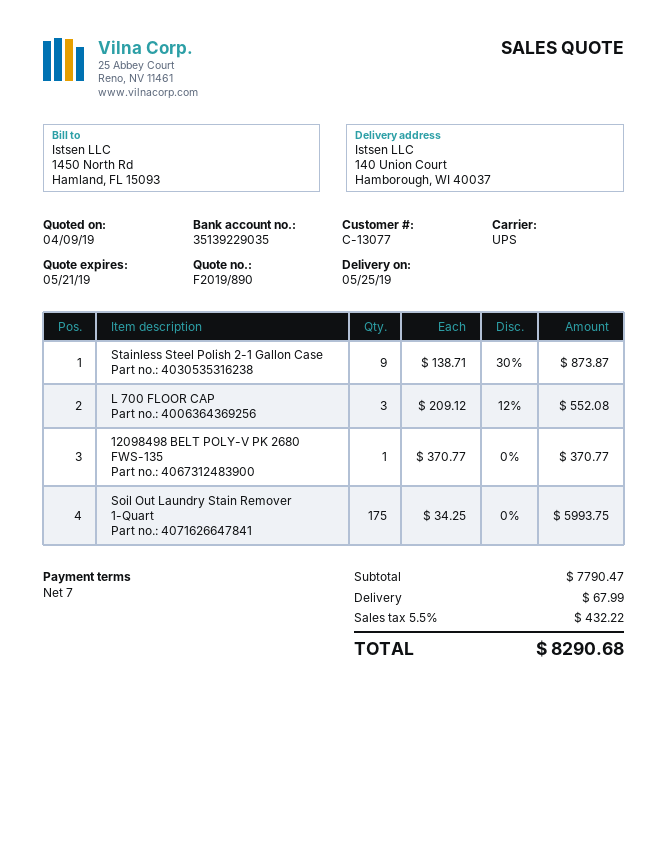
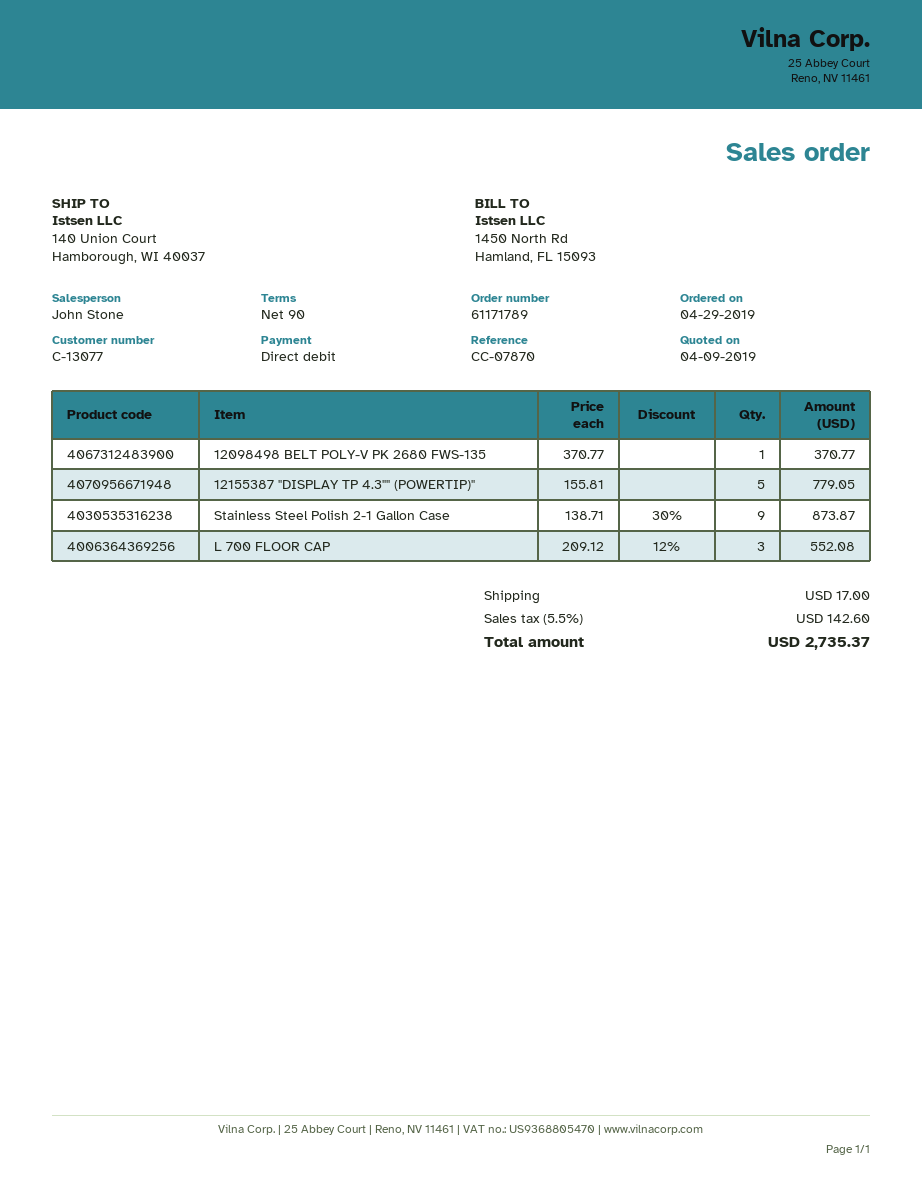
payment terms: 7 days -> 90 days
Soil Out Laundry Stain Remover 1-Quart: 175 x 34.25 = 5993.75 -> none
12155387 "DISPLAY TP 4.3"" (POWERTIP)": none -> 5 x 155.81 = 779.05
shipping: 67.99 -> 17.00
tax: 5.5% = 432.22 -> 5.5% = 142.60
total: 8290.68 -> 2735.37

